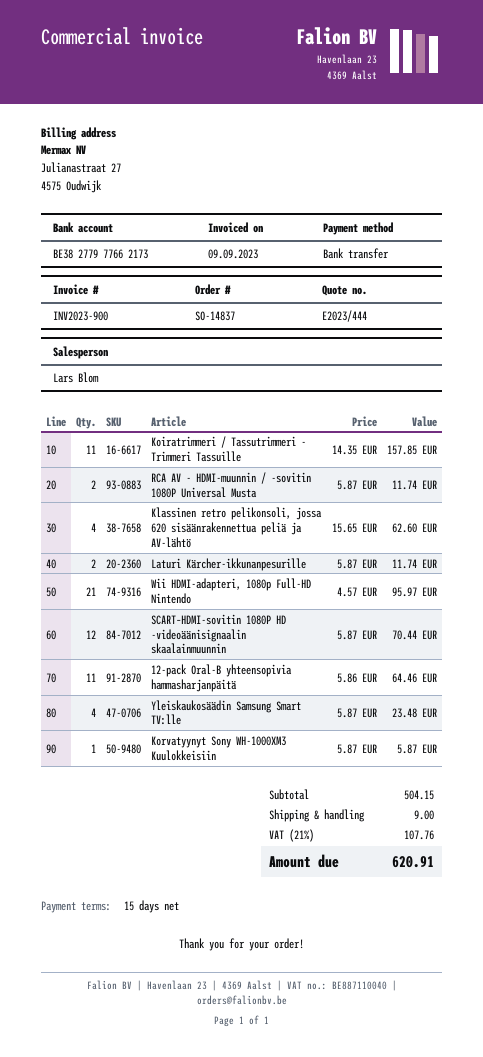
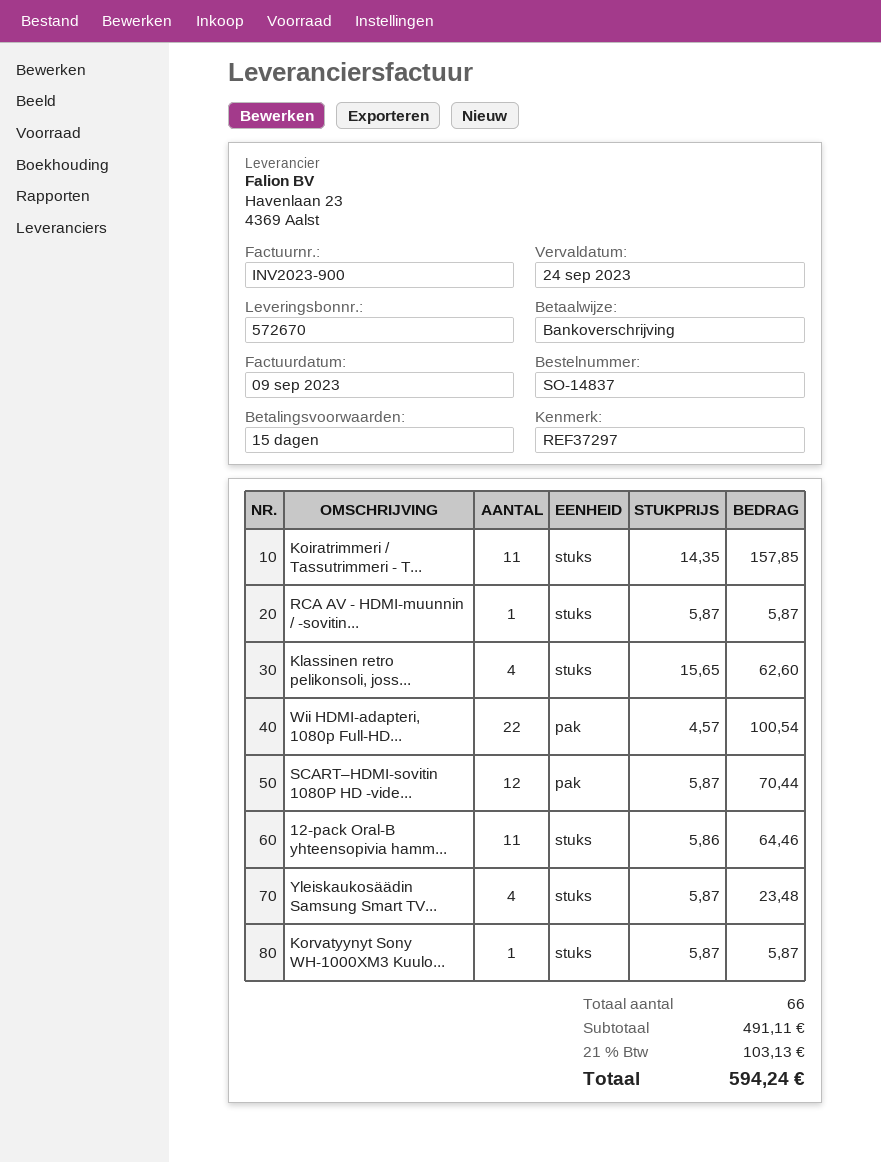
RCA AV - HDMI-muunnin / -sovitin 1080P Universal Musta: 2 x 5.87 = 11.74 -> 1 x 5.87 = 5.87
Laturi Kärcher-ikkunanpesurille: 2 x 5.87 = 11.74 -> none
Wii HDMI-adapteri, 1080p Full-HD Nintendo: 21 x 4.57 = 95.97 -> 22 x 4.57 = 100.54
subtotal: 504.15 -> 491.11
shipping: 9.00 -> none
tax: 21% = 107.76 -> 21% = 103.13
total: 620.91 -> 594.24

